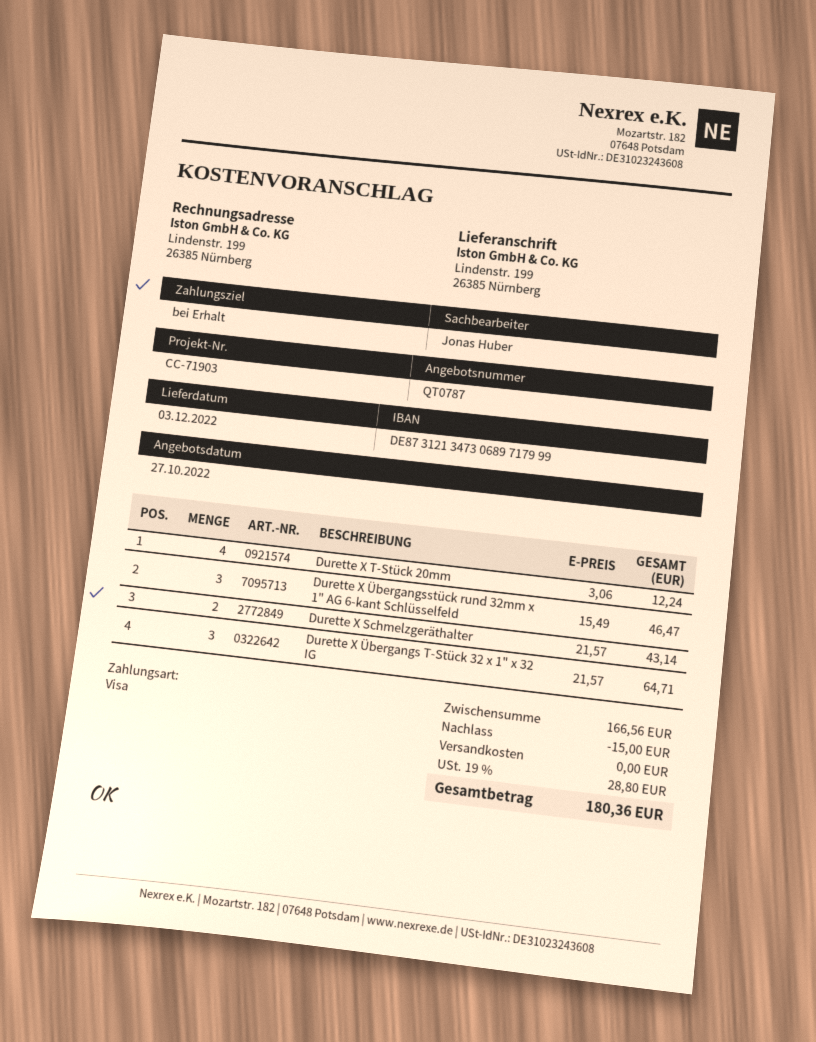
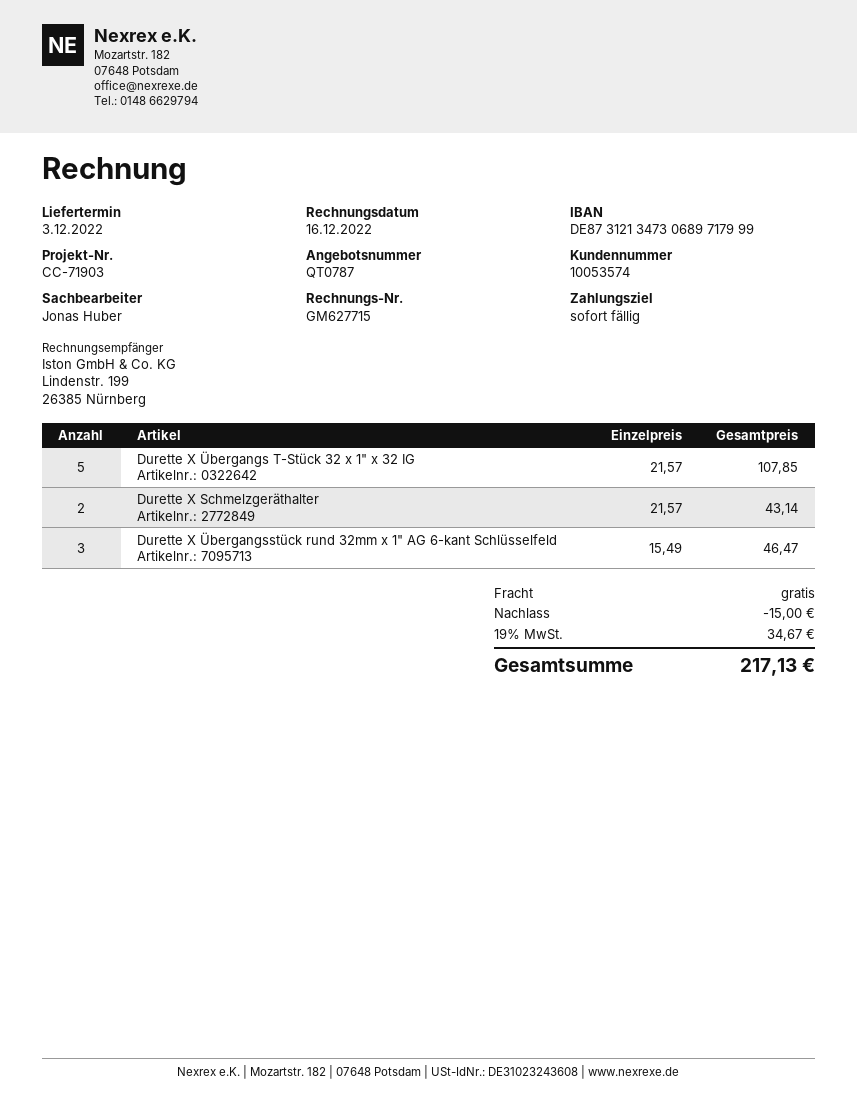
Durette X T-Stück 20mm: 4 x 3.06 = 12.24 -> none
Durette X Übergangs T-Stück 32 x 1" x 32 IG: 3 x 21.57 = 64.71 -> 5 x 21.57 = 107.85
tax: 19% = 28.80 -> 19% = 34.67
total: 180.36 -> 217.13

